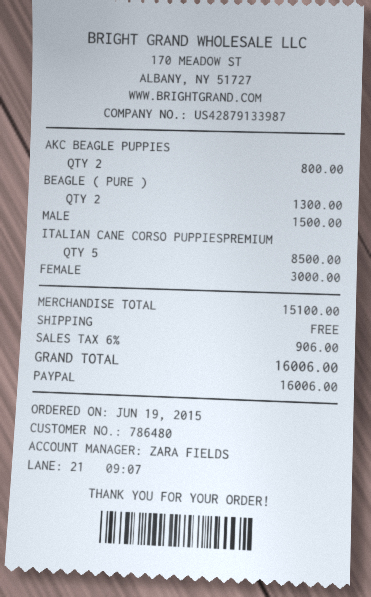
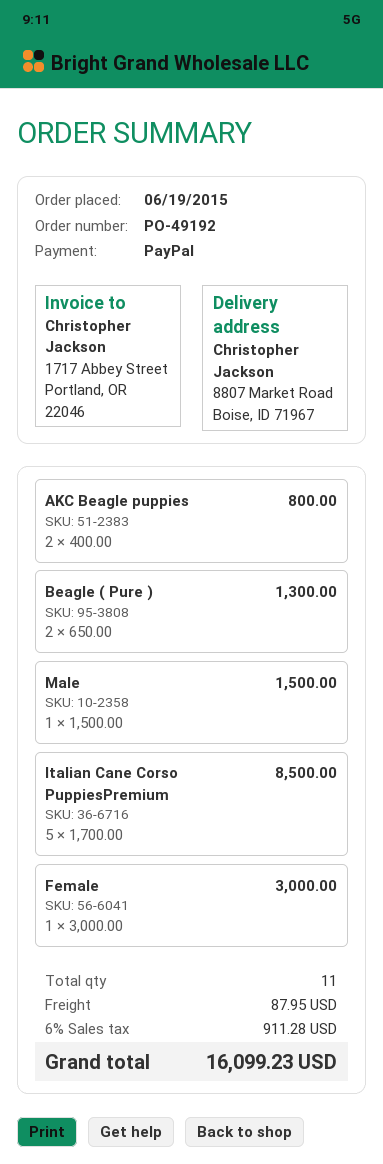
shipping: 0.00 -> 87.95
tax: 6% = 906.00 -> 6% = 911.28
total: 16006.00 -> 16099.23

